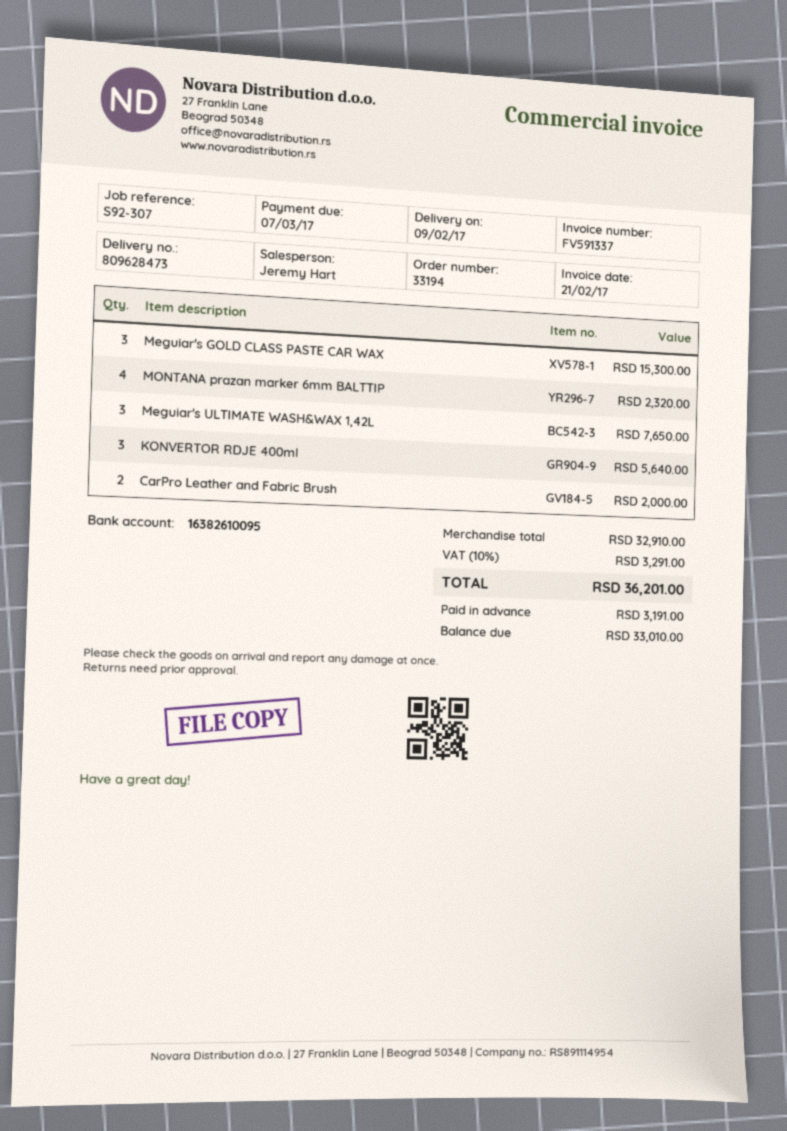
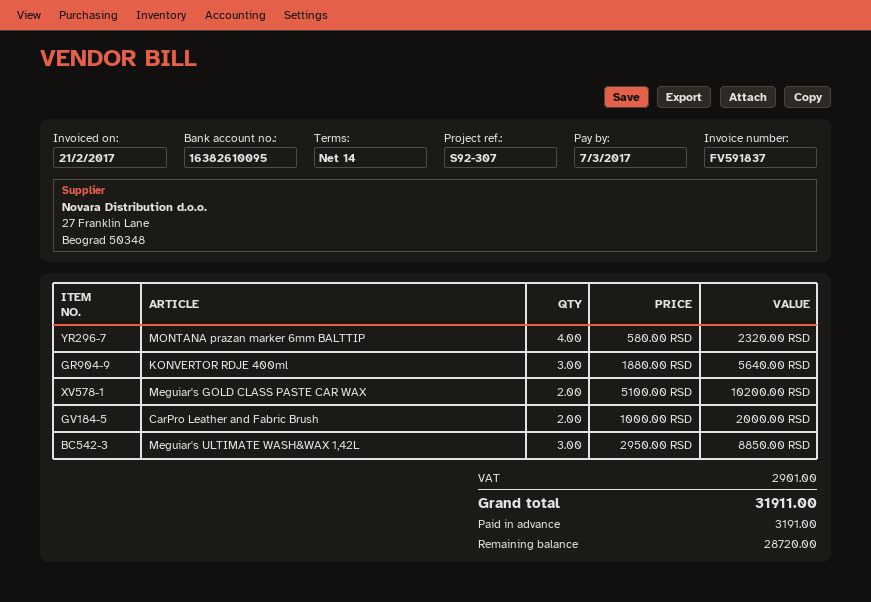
invoice number: FV591337 -> FV591837
Meguiar's GOLD CLASS PASTE CAR WAX: 3 for 15300.00 -> 2 for 10200.00
Meguiar's ULTIMATE WASH&WAX 1,42L: 3 for 7650.00 -> 3 for 8850.00
tax: 3291.00 -> 2901.00
total: 36201.00 -> 31911.00
balance: 33010.00 -> 28720.00

